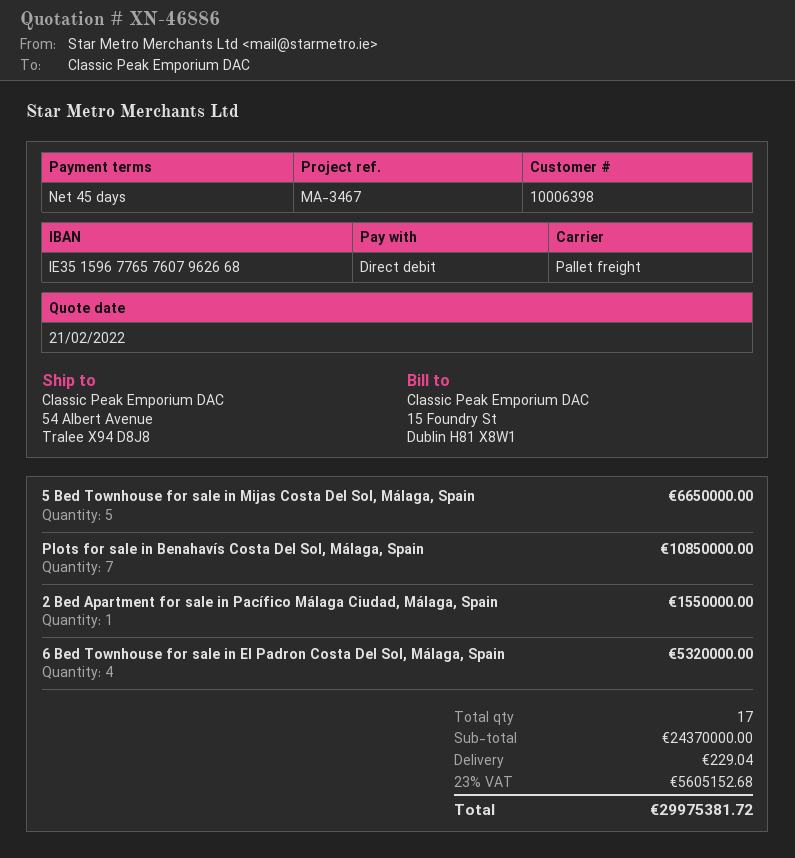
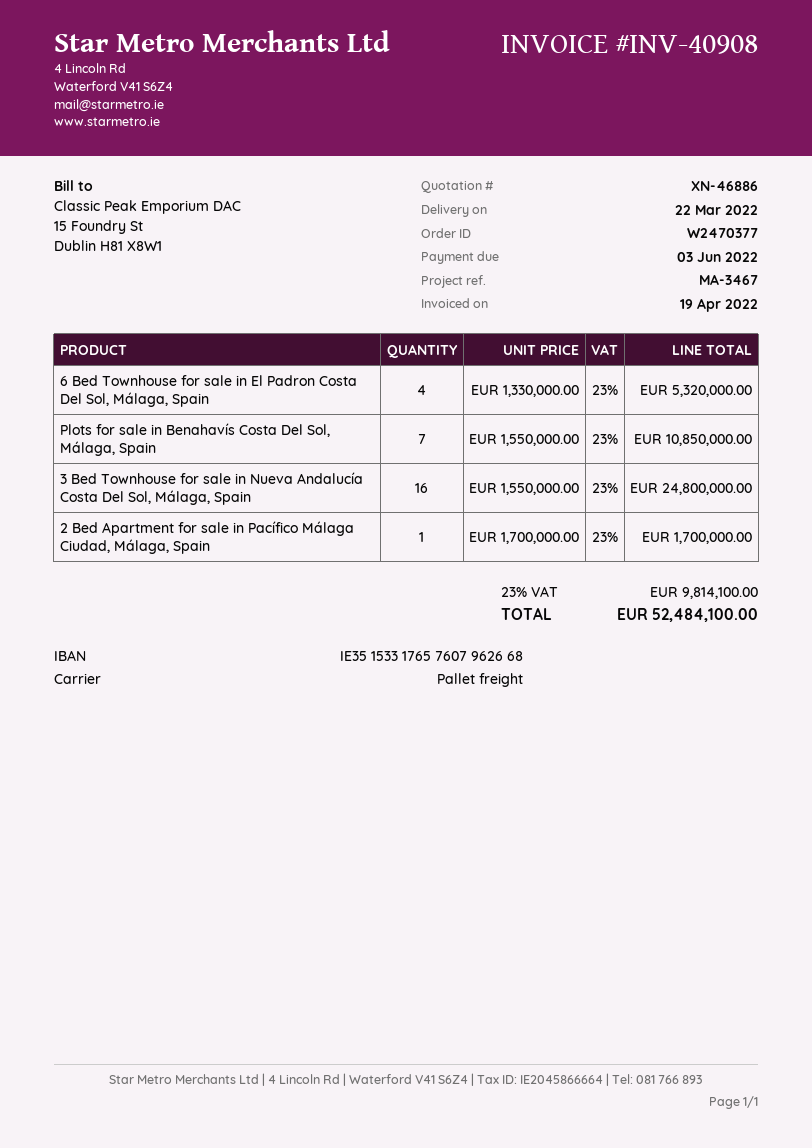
bank account: IE35159677657607962668 -> IE35153317657607962668
5 Bed Townhouse for sale in Mijas Costa Del Sol, Málaga, Spain: 5 for 6650000.00 -> none
2 Bed Apartment for sale in Pacífico Málaga Ciudad, Málaga, Spain: 1 for 1550000.00 -> 1 for 1700000.00
3 Bed Townhouse for sale in Nueva Andalucía Costa Del Sol, Málaga, Spain: none -> 16 for 24800000.00
shipping: 229.04 -> none
tax: 23% = 5605152.68 -> 23% = 9814100.00
total: 29975381.72 -> 52484100.00

